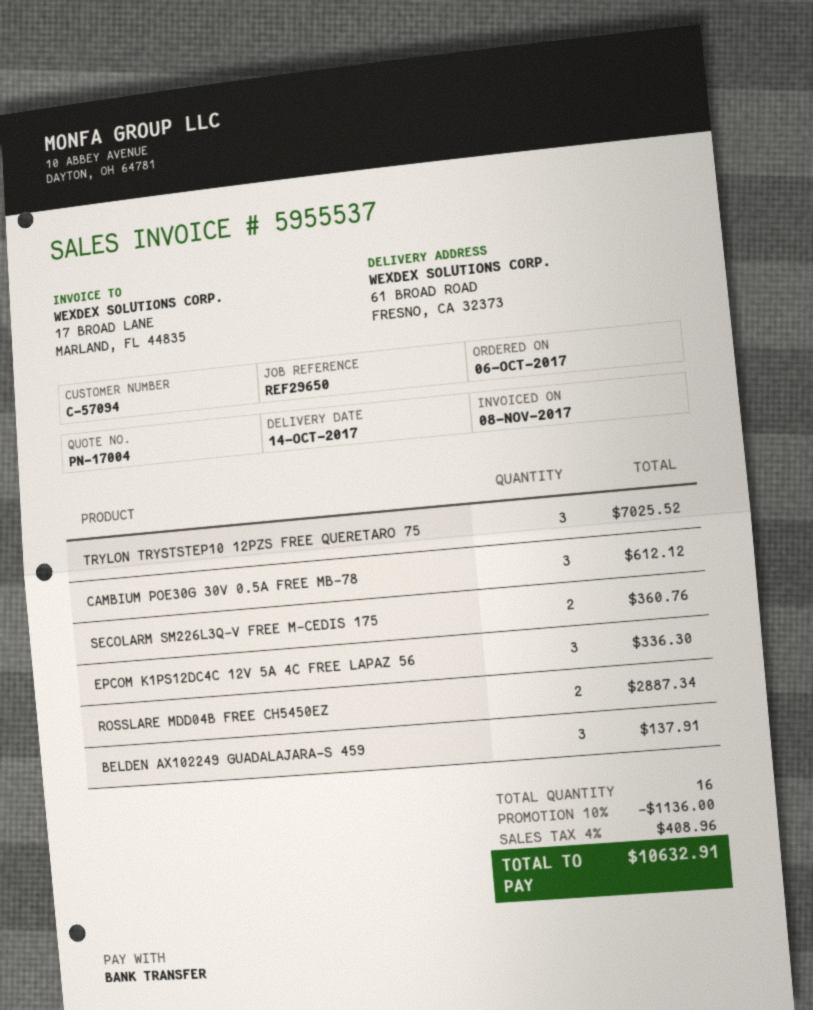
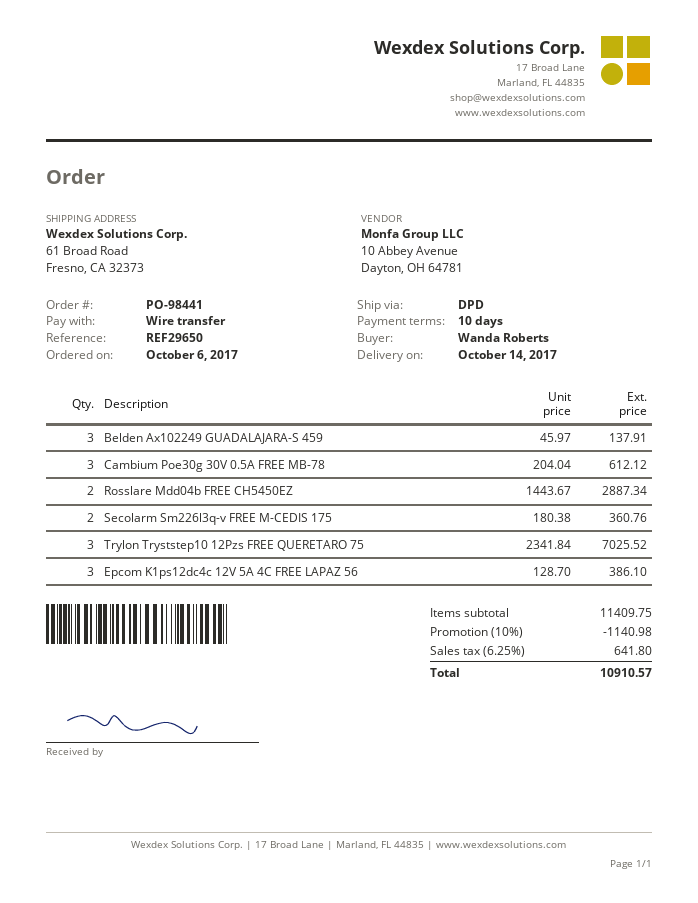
EPCOM K1PS12DC4C 12V 5A 4C FREE LAPAZ 56: 3 for 336.30 -> 3 for 386.10
discount: 10% = 1136.00 -> 10% = 1140.98
tax: 4% = 408.96 -> 6.25% = 641.80
total: 10632.91 -> 10910.57

